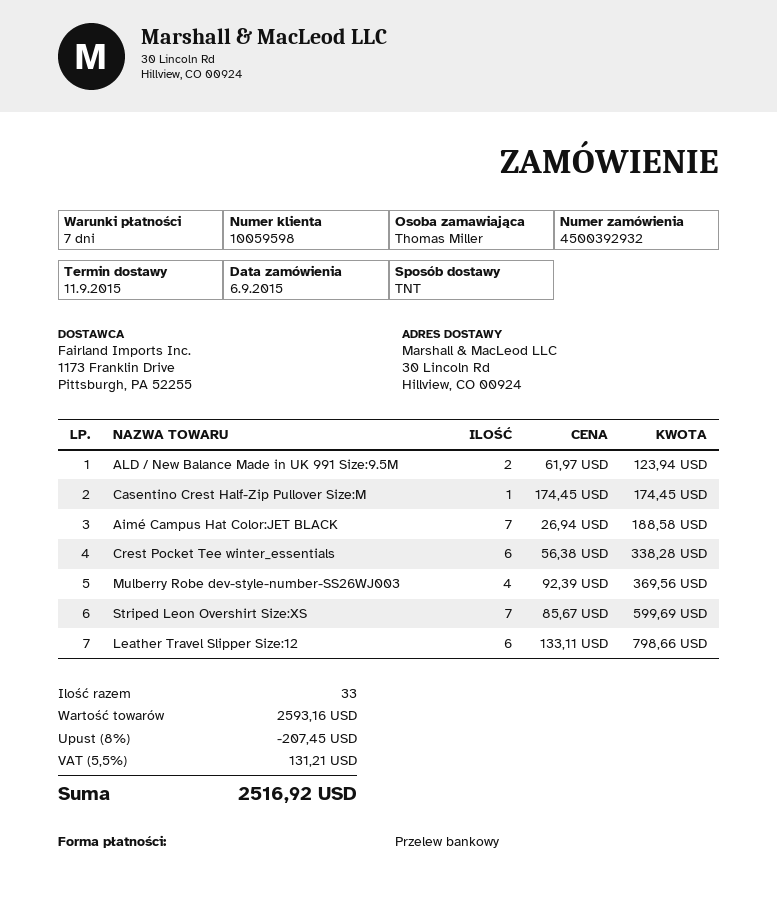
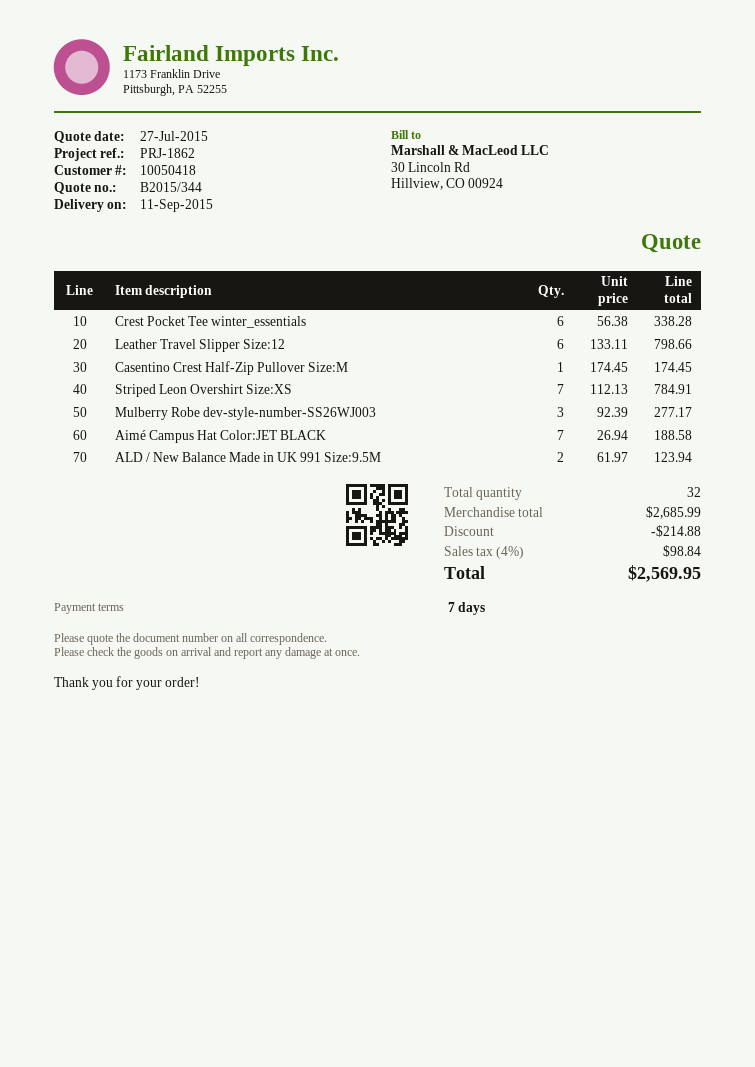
customer number: 10059598 -> 10050418
Mulberry Robe dev-style-number-SS26WJ003: 4 x 92.39 = 369.56 -> 3 x 92.39 = 277.17
Striped Leon Overshirt Size:XS: 7 x 85.67 = 599.69 -> 7 x 112.13 = 784.91
total quantity: 33 -> 32
subtotal: 2593.16 -> 2685.99
discount: 207.45 -> 214.88
tax: 5.5% = 131.21 -> 4% = 98.84
total: 2516.92 -> 2569.95

